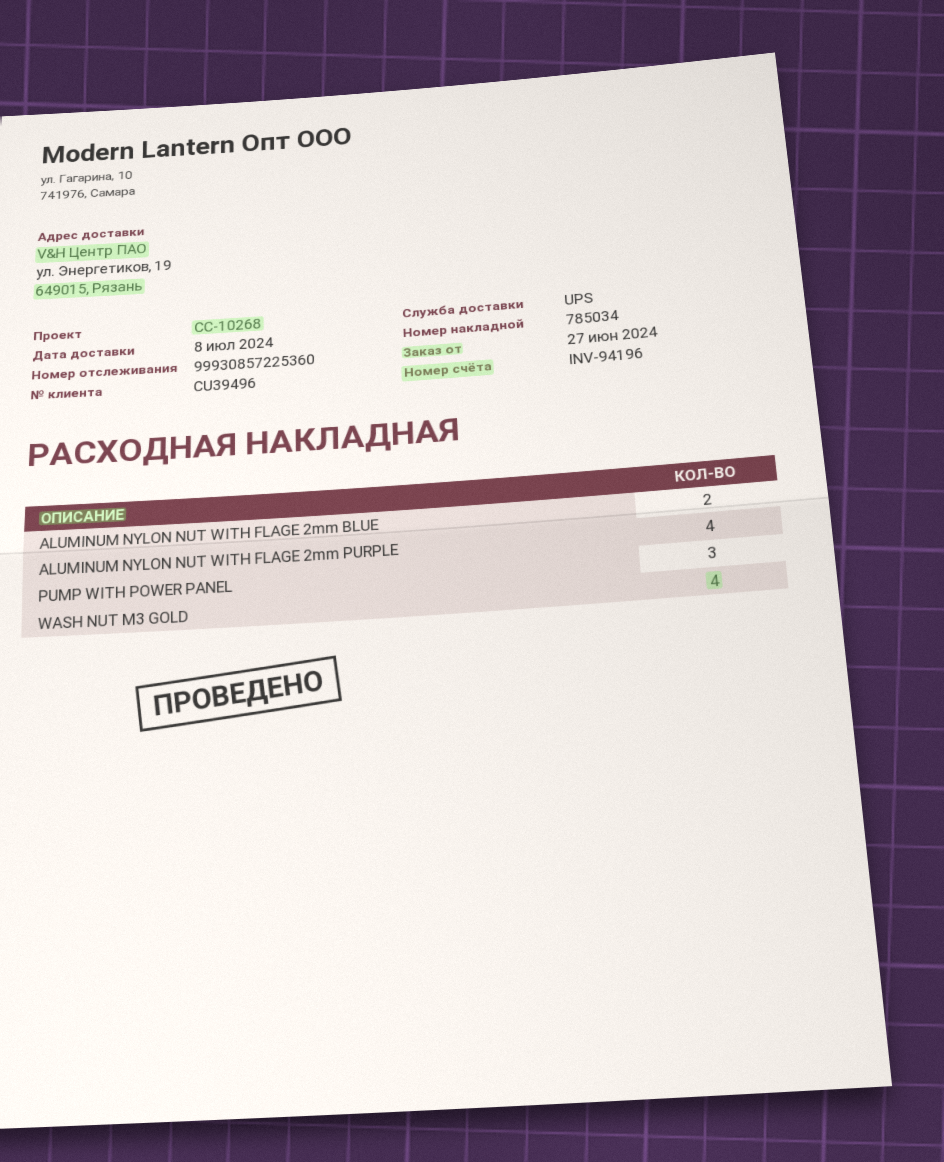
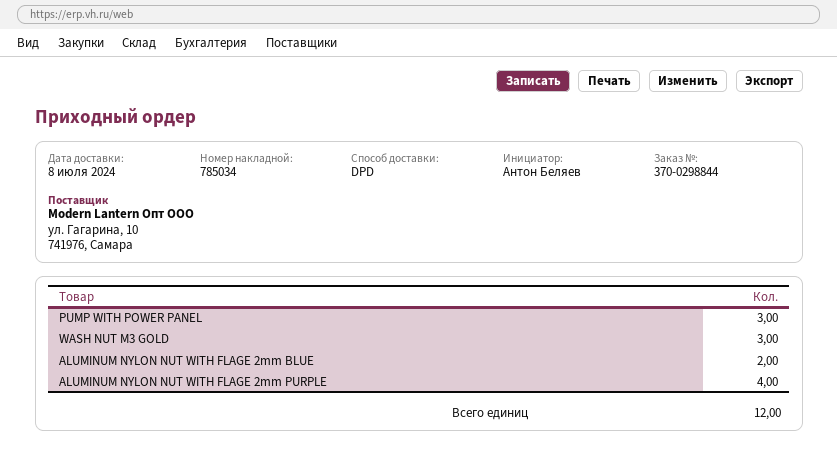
shipping method: UPS -> DPD
WASH NUT M3 GOLD: 4 -> 3

